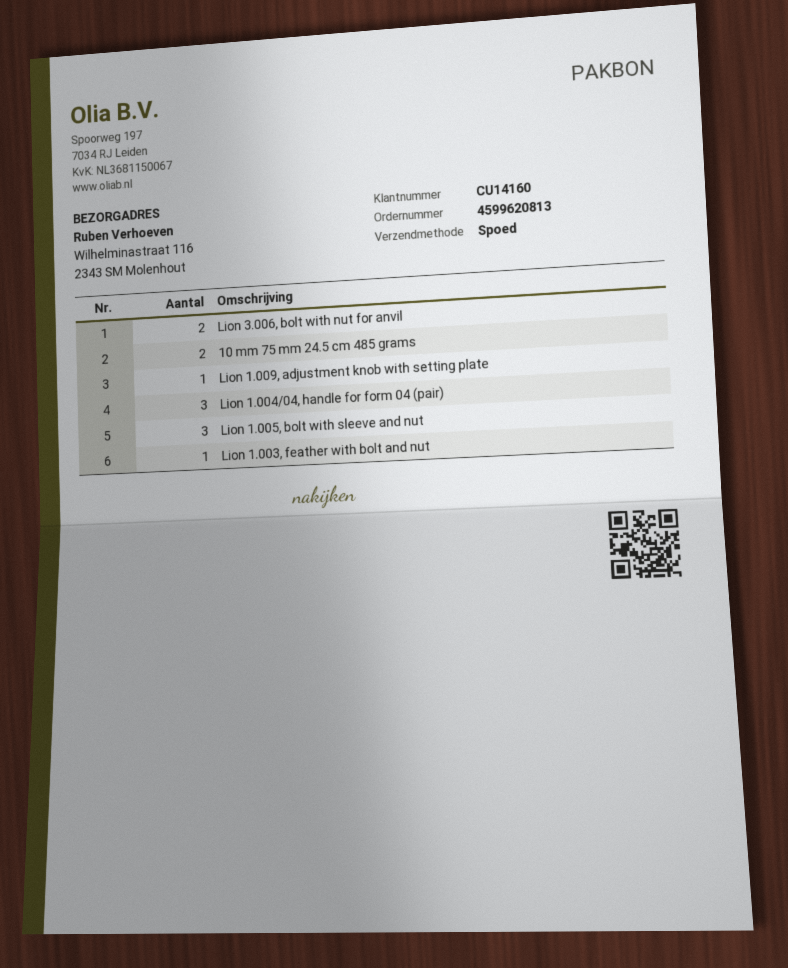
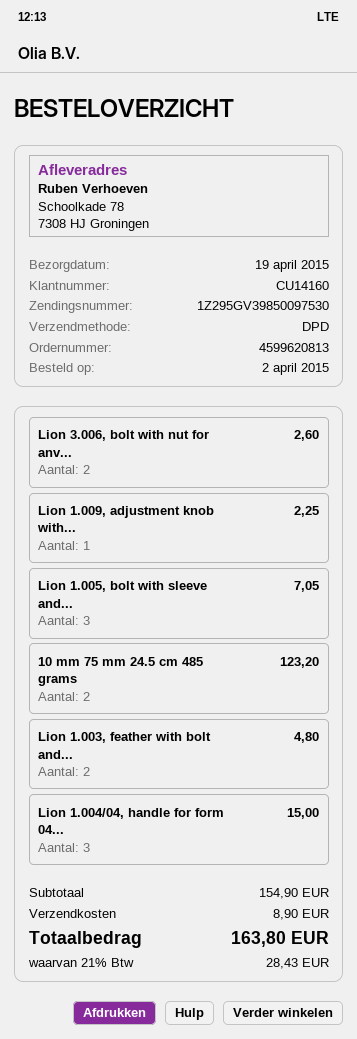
shipping method: express -> DPD
ship to: Wilhelminastraat 116, 2343 SM Molenhout -> Schoolkade 78, 7308 HJ Groningen
Lion 1.003, feather with bolt and nut: 1 -> 2

